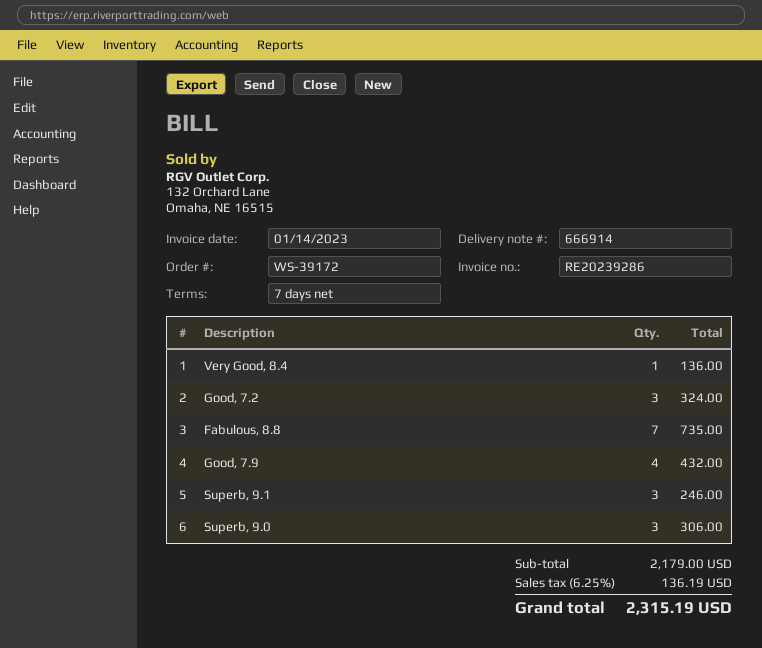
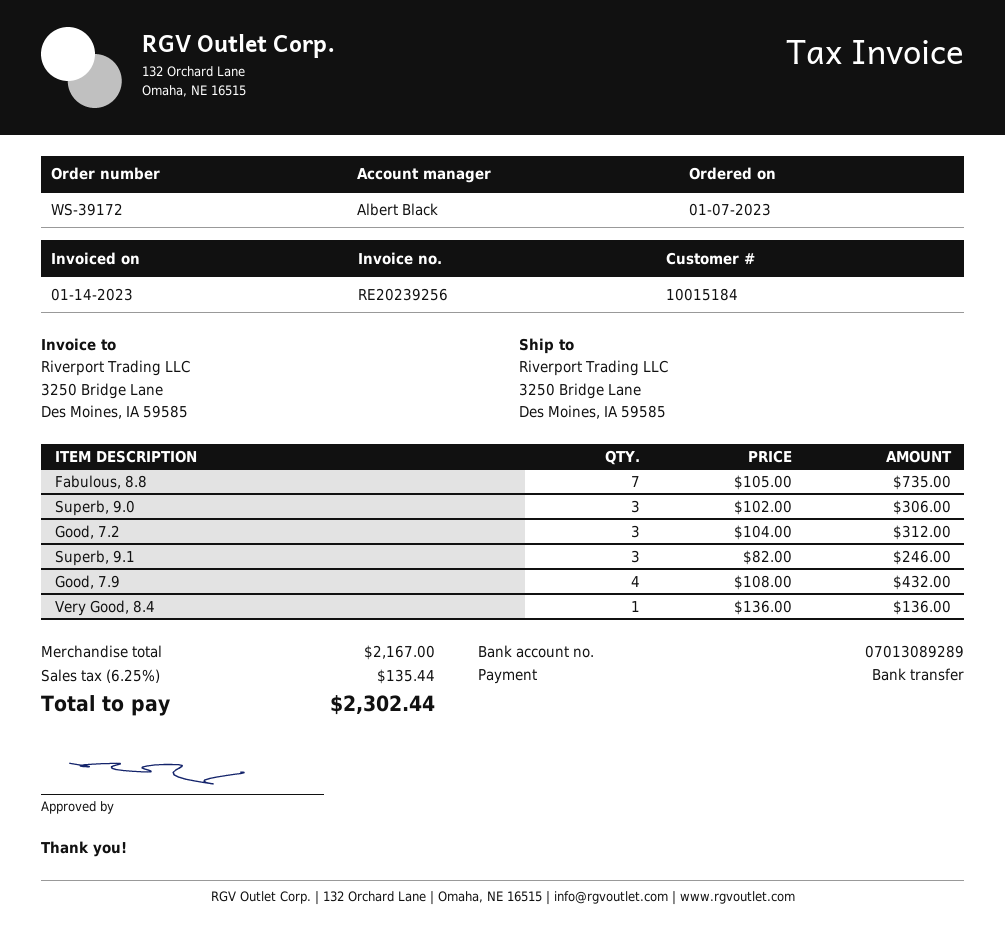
invoice number: RE20239286 -> RE20239256
Good, 7.2: 3 for 324.00 -> 3 for 312.00
subtotal: 2179.00 -> 2167.00
tax: 6.25% = 136.19 -> 6.25% = 135.44
total: 2315.19 -> 2302.44

